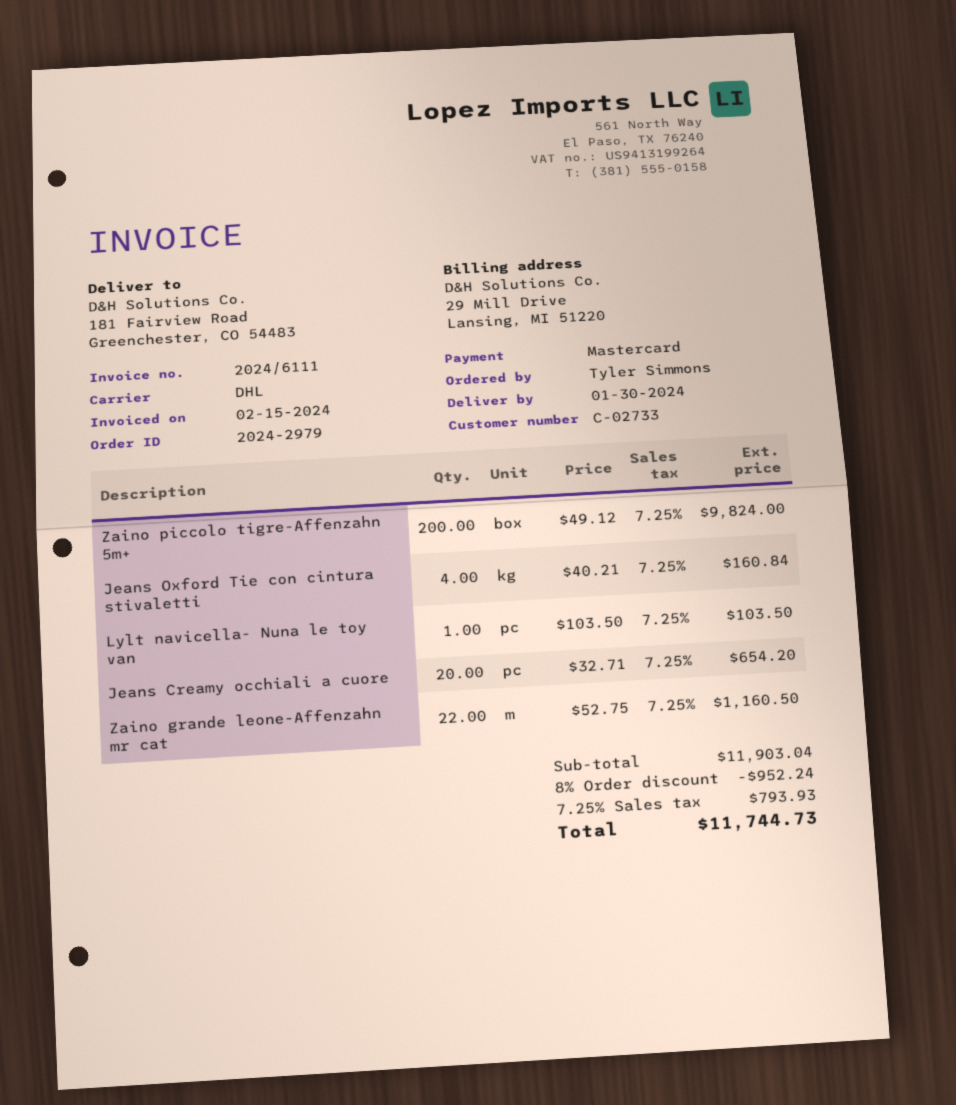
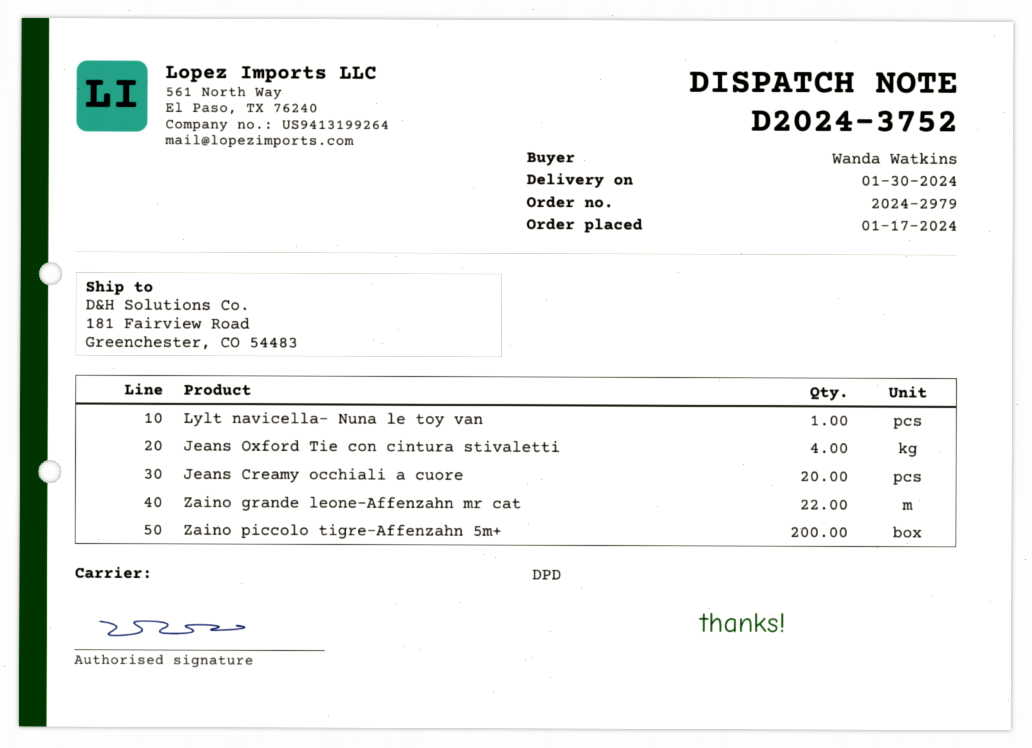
ordered by: Tyler Simmons -> Wanda Watkins
shipping method: DHL -> DPD

